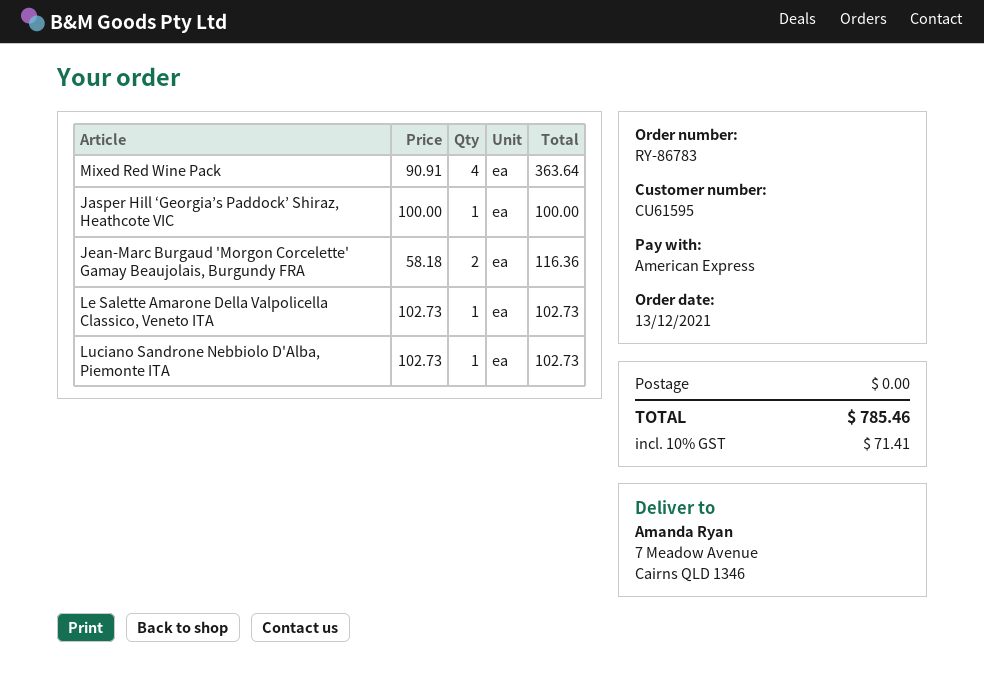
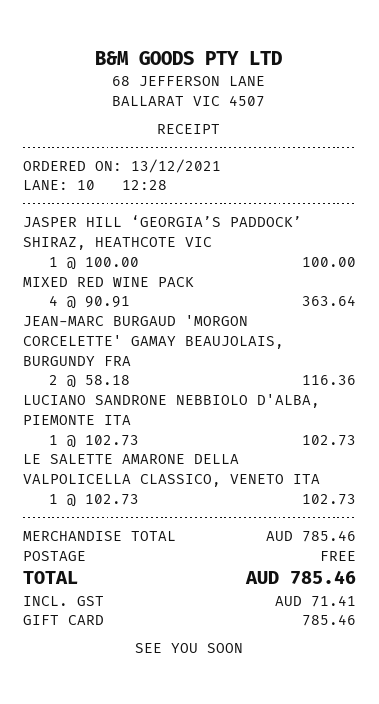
payment method: American Express -> gift card

